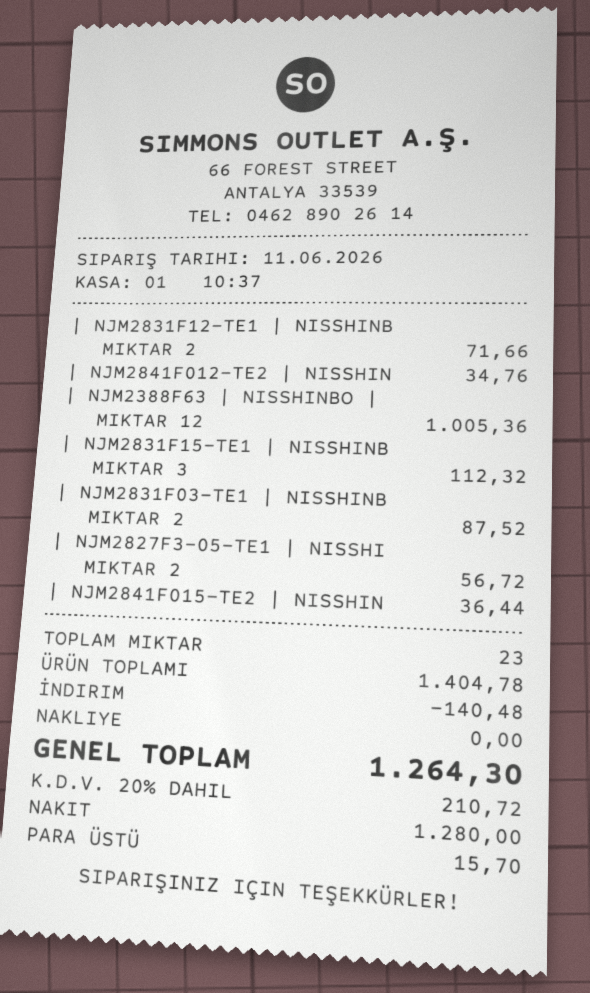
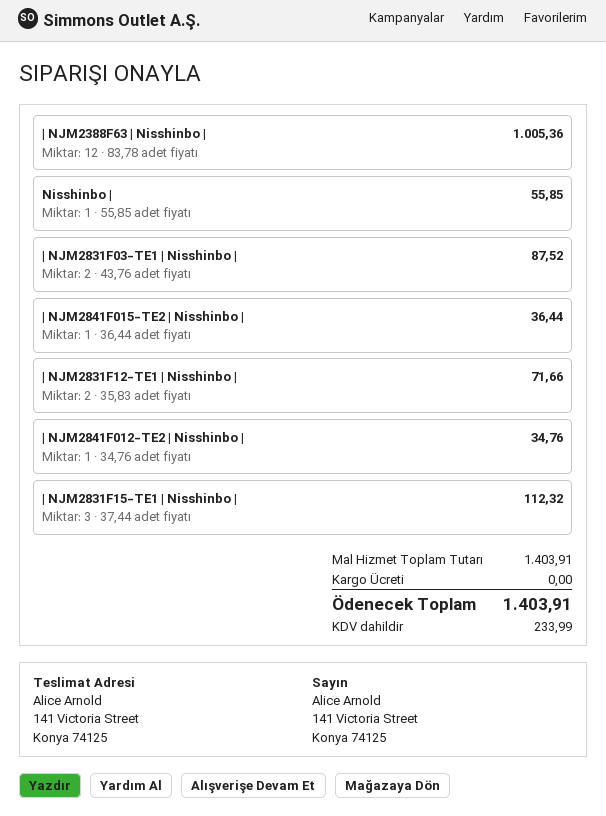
| NJM2827F3-05-TE1 | NISSHI: 2 for 56.72 -> none
Nisshinbo |: none -> 1 for 55.85
subtotal: 1404.78 -> 1403.91
discount: 140.48 -> none
tax: 210.72 -> 233.99
total: 1264.30 -> 1403.91

